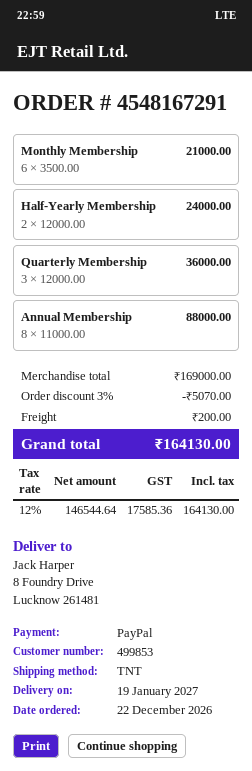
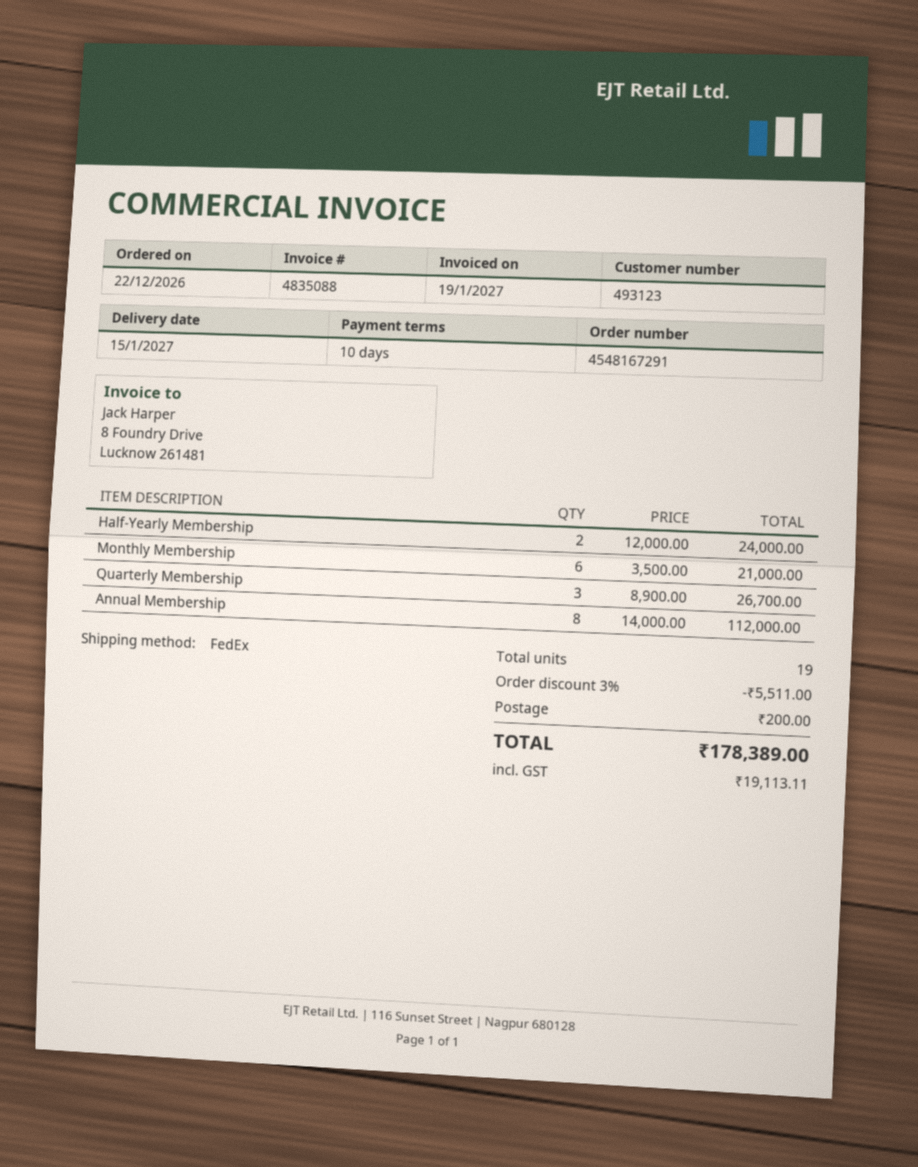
delivery date: 2027-01-19 -> 2027-01-15
customer number: 499853 -> 493123
shipping method: TNT -> FedEx
Quarterly Membership: 3 x 12000.00 = 36000.00 -> 3 x 8900.00 = 26700.00
Annual Membership: 8 x 11000.00 = 88000.00 -> 8 x 14000.00 = 112000.00
discount: 3% = 5070.00 -> 3% = 5511.00
tax: 17585.36 -> 19113.11
total: 164130.00 -> 178389.00

